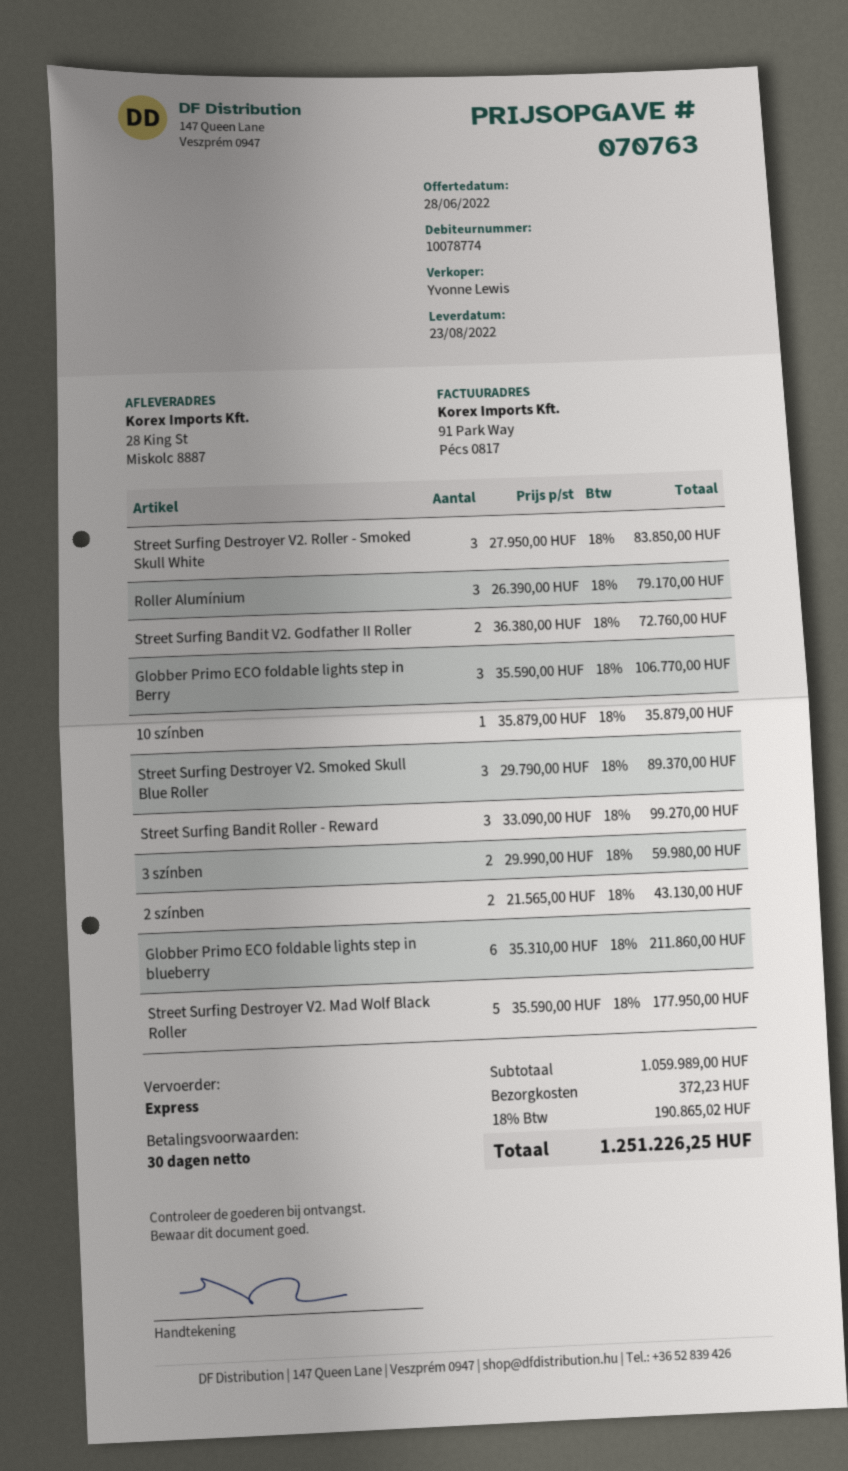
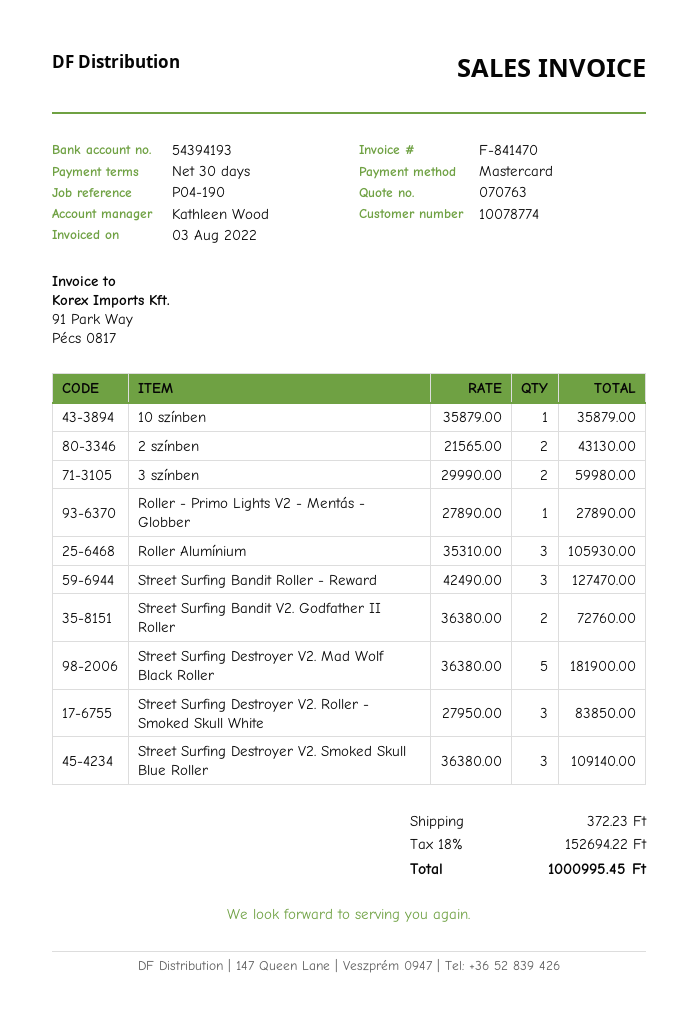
sales rep: Yvonne Lewis -> Kathleen Wood
Roller Alumínium: 3 x 26390.00 = 79170.00 -> 3 x 35310.00 = 105930.00
Globber Primo ECO foldable lights step in Berry: 3 x 35590.00 = 106770.00 -> none
Street Surfing Destroyer V2. Smoked Skull Blue Roller: 3 x 29790.00 = 89370.00 -> 3 x 36380.00 = 109140.00
Street Surfing Bandit Roller - Reward: 3 x 33090.00 = 99270.00 -> 3 x 42490.00 = 127470.00
Globber Primo ECO foldable lights step in blueberry: 6 x 35310.00 = 211860.00 -> none
Street Surfing Destroyer V2. Mad Wolf Black Roller: 5 x 35590.00 = 177950.00 -> 5 x 36380.00 = 181900.00
Roller - Primo Lights V2 - Mentás - Globber: none -> 1 x 27890.00 = 27890.00
tax: 18% = 190865.02 -> 18% = 152694.22
total: 1251226.25 -> 1000995.45

